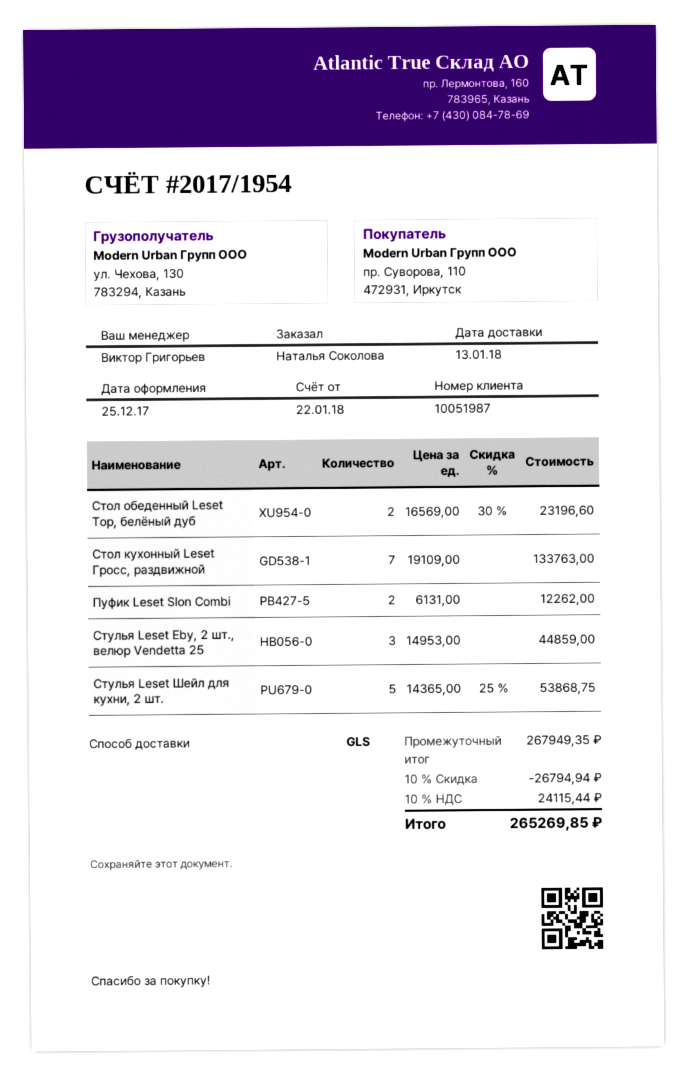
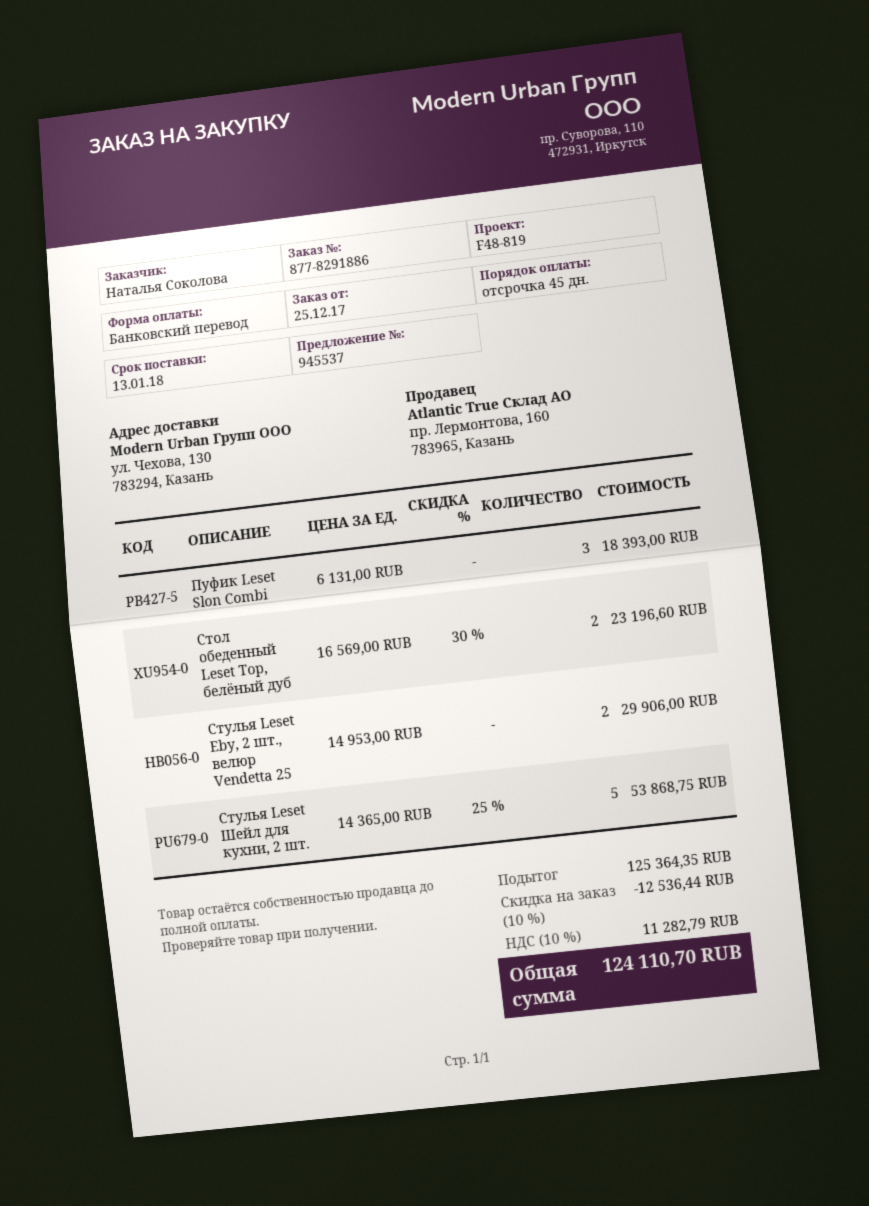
Стол кухонный Leset Гросс, раздвижной: 7 x 19109.00 = 133763.00 -> none
Пуфик Leset Slon Combi: 2 x 6131.00 = 12262.00 -> 3 x 6131.00 = 18393.00
Стулья Leset Eby, 2 шт., велюр Vendetta 25: 3 x 14953.00 = 44859.00 -> 2 x 14953.00 = 29906.00
subtotal: 267949.35 -> 125364.35
discount: 10% = 26794.94 -> 10% = 12536.44
tax: 10% = 24115.44 -> 10% = 11282.79
total: 265269.85 -> 124110.70

